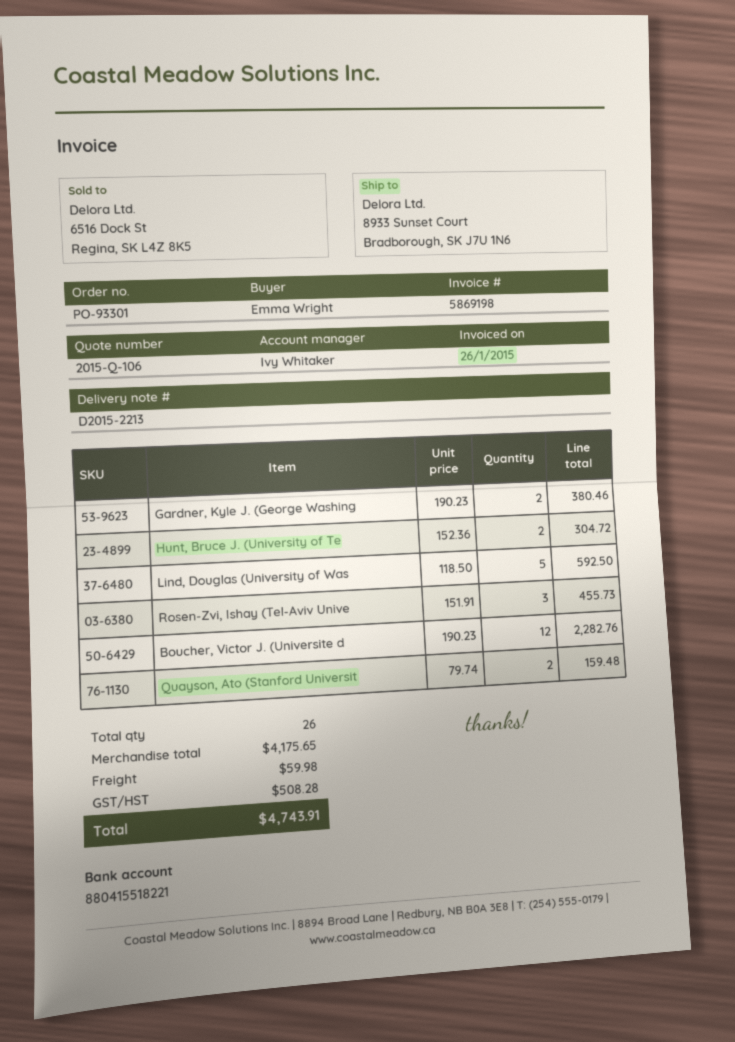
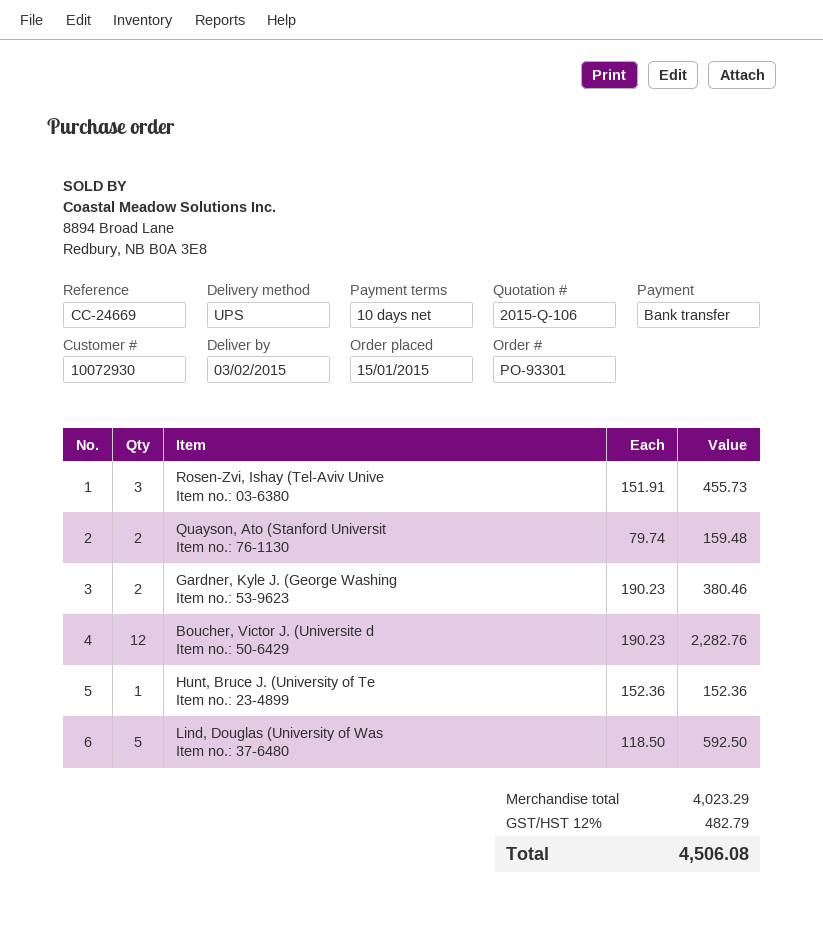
Hunt, Bruce J. (University of Te: 2 x 152.36 = 304.72 -> 1 x 152.36 = 152.36
subtotal: 4175.65 -> 4023.29
shipping: 59.98 -> none
tax: 508.28 -> 482.79
total: 4743.91 -> 4506.08

